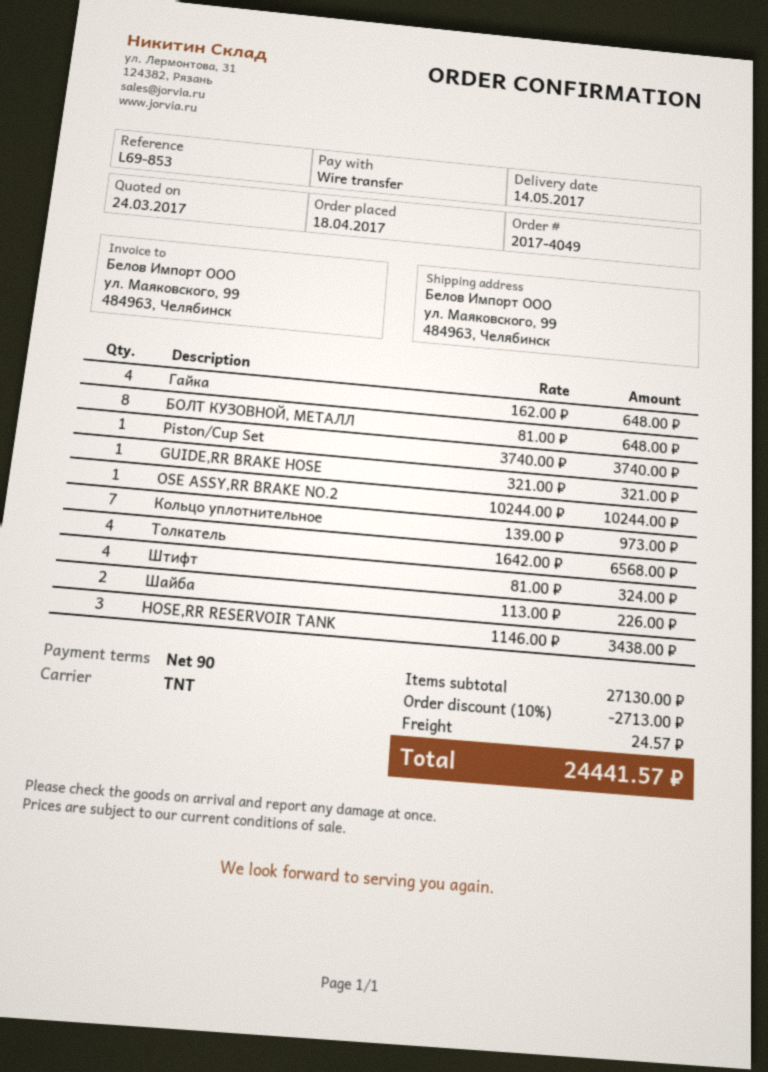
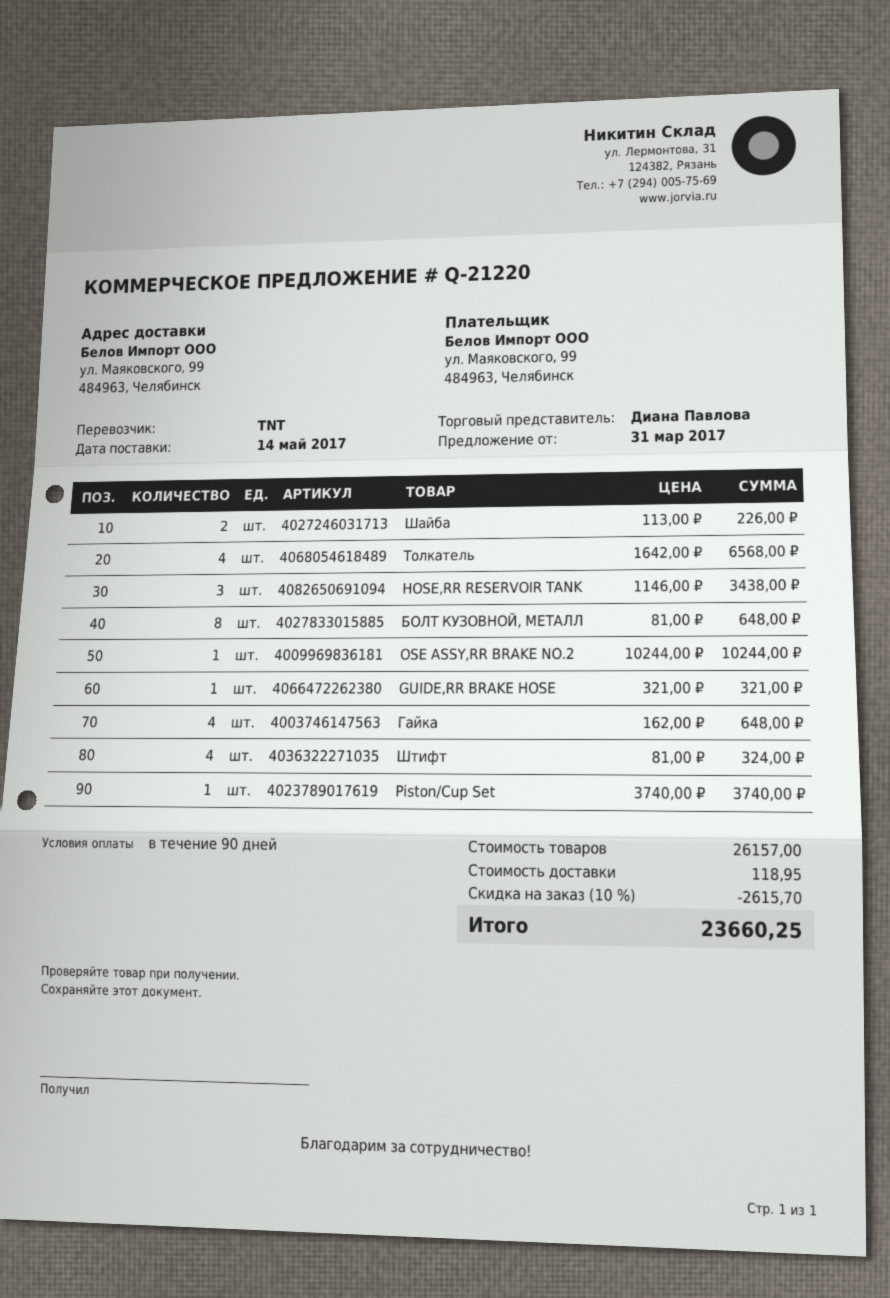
quote date: 2017-03-24 -> 2017-03-31
Кольцо уплотнительное: 7 x 139.00 = 973.00 -> none
subtotal: 27130.00 -> 26157.00
discount: 10% = 2713.00 -> 10% = 2615.70
shipping: 24.57 -> 118.95
total: 24441.57 -> 23660.25

